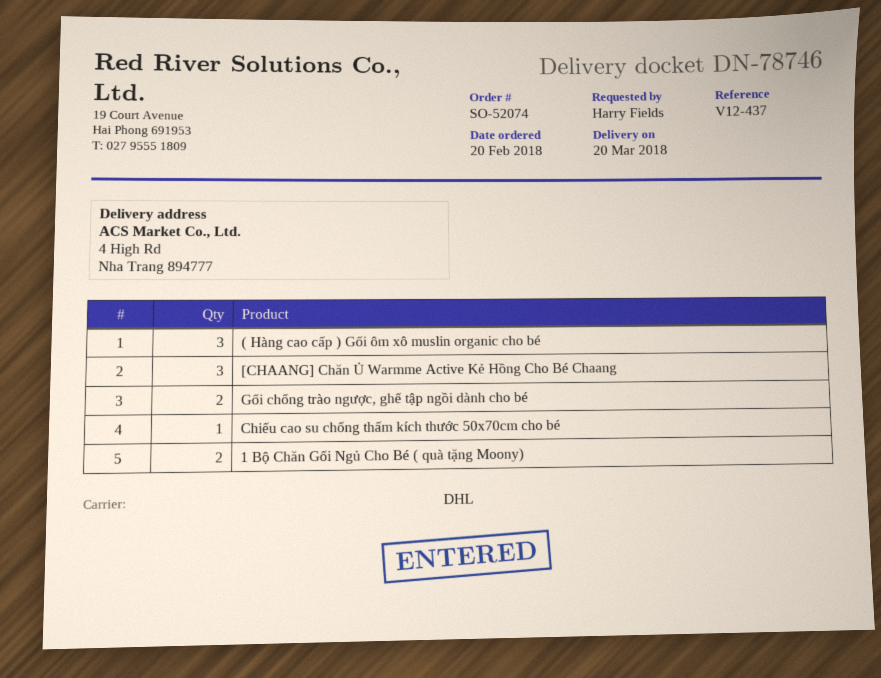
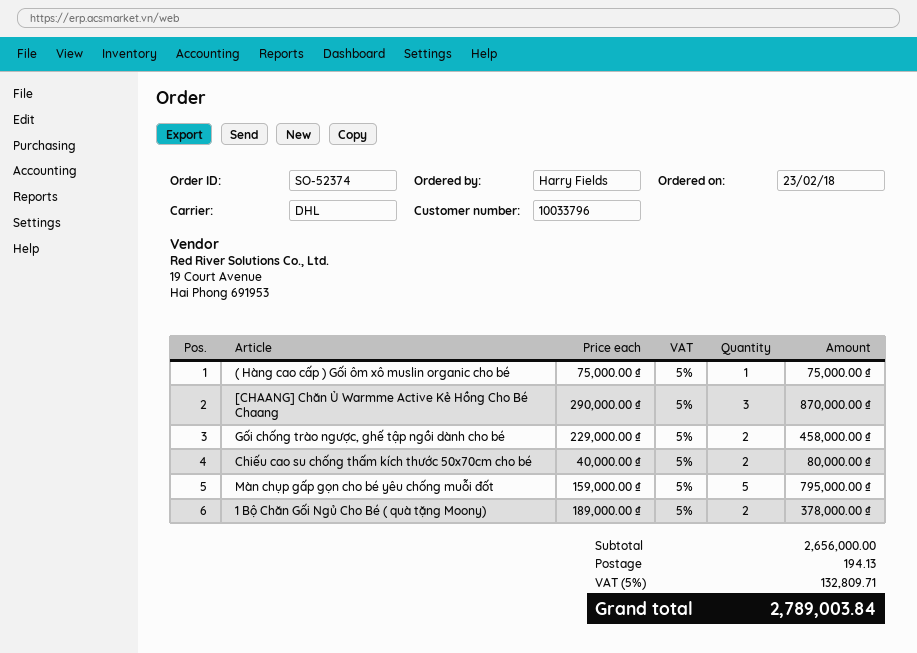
order number: SO-52074 -> SO-52374
order date: 2018-02-20 -> 2018-02-23
( Hàng cao cấp ) Gối ôm xô muslin organic cho bé: 3 -> 1
Chiếu cao su chống thấm kích thước 50x70cm cho bé: 1 -> 2
Màn chụp gấp gọn cho bé yêu chống muỗi đốt: none -> 5

